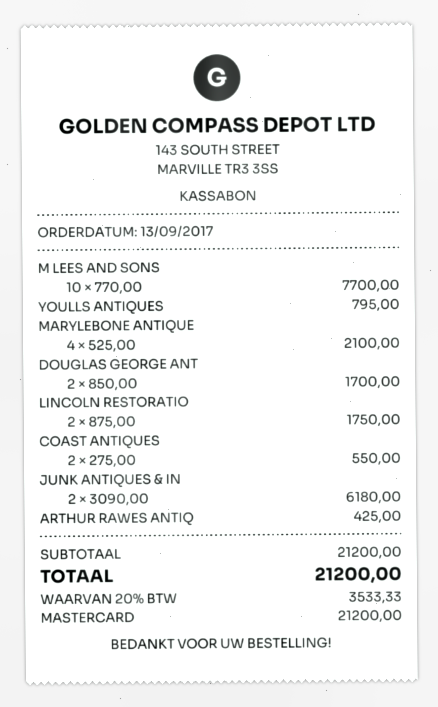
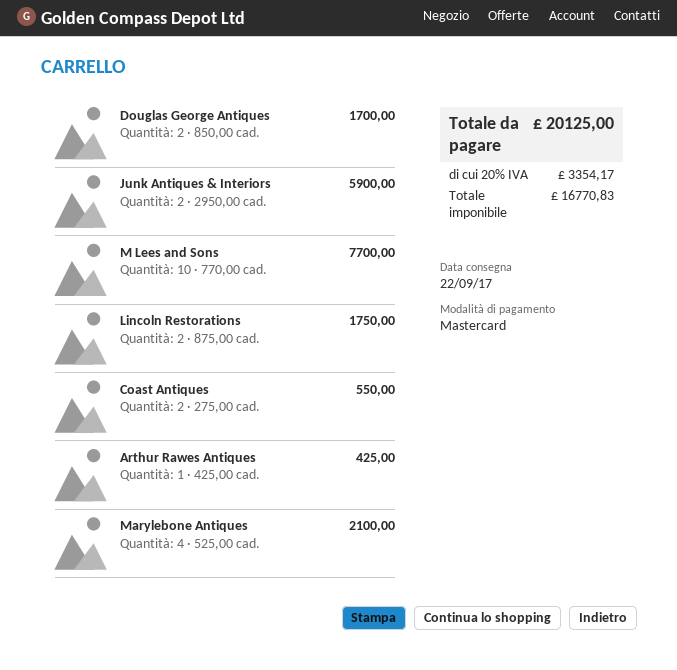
YOULLS ANTIQUES: 1 x 795.00 = 795.00 -> none
JUNK ANTIQUES & IN: 2 x 3090.00 = 6180.00 -> 2 x 2950.00 = 5900.00
tax: 20% = 3533.33 -> 20% = 3354.17
total: 21200.00 -> 20125.00

